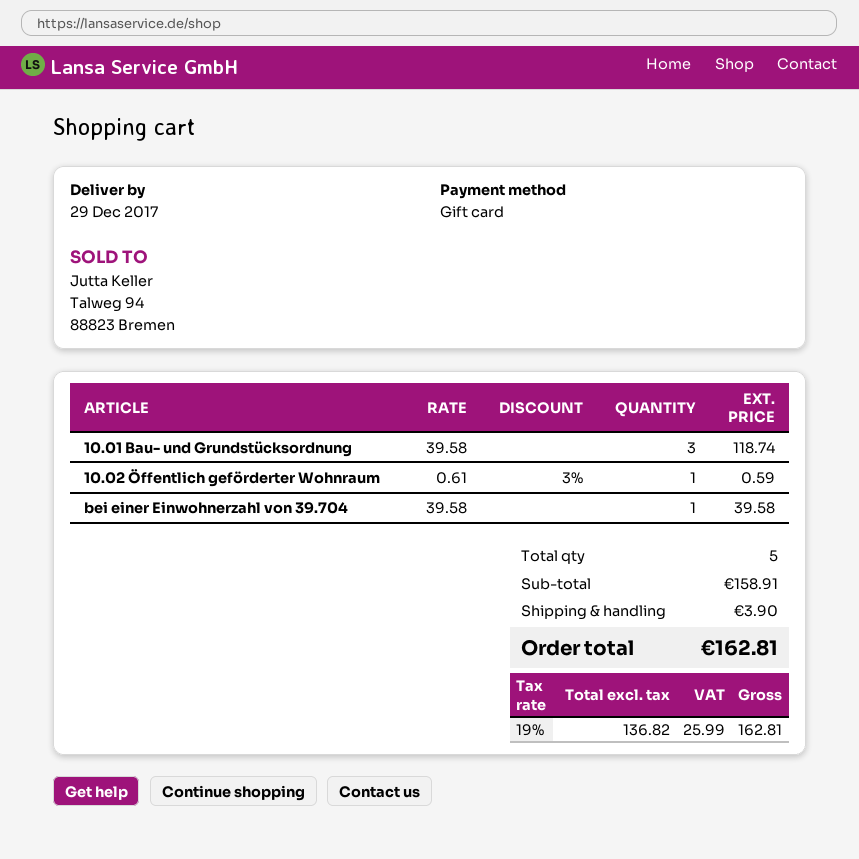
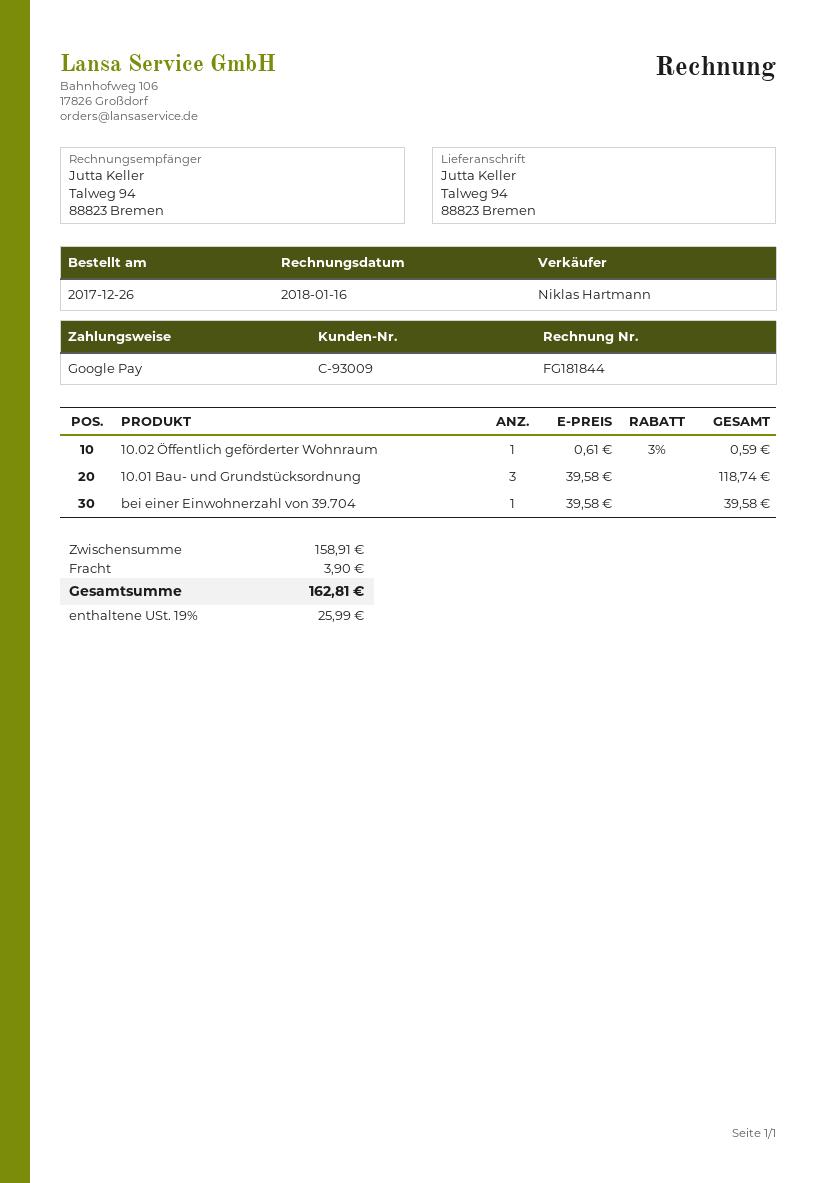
payment method: gift card -> Google Pay

